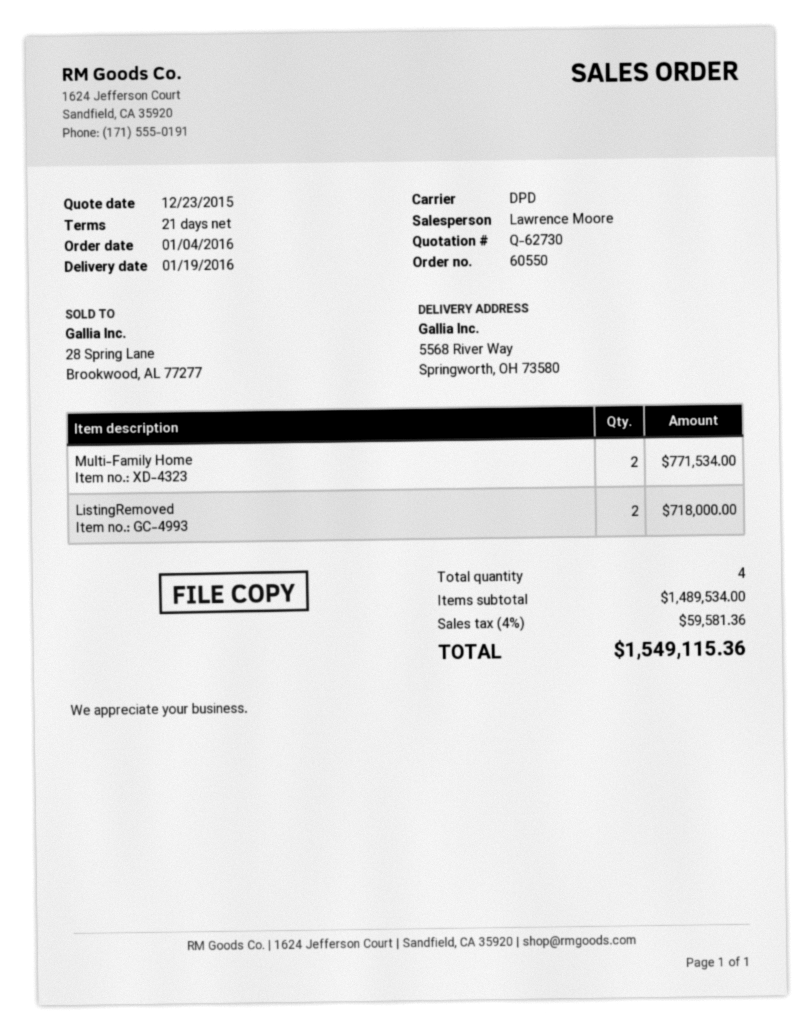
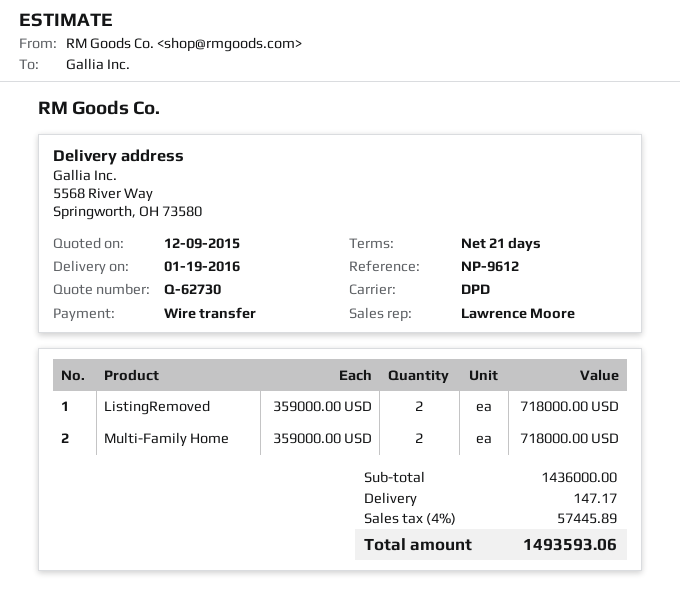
quote date: 2015-12-23 -> 2015-12-09
Multi-Family Home: 2 for 771534.00 -> 2 for 718000.00
subtotal: 1489534.00 -> 1436000.00
shipping: none -> 147.17
tax: 4% = 59581.36 -> 4% = 57445.89
total: 1549115.36 -> 1493593.06

